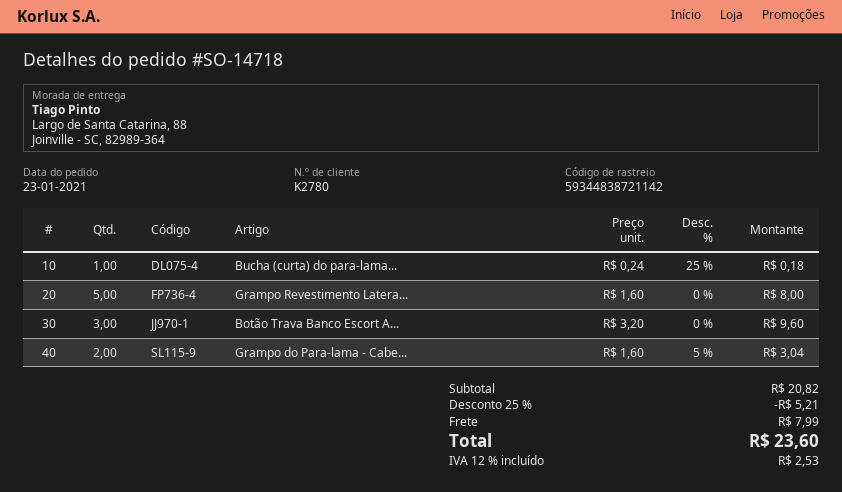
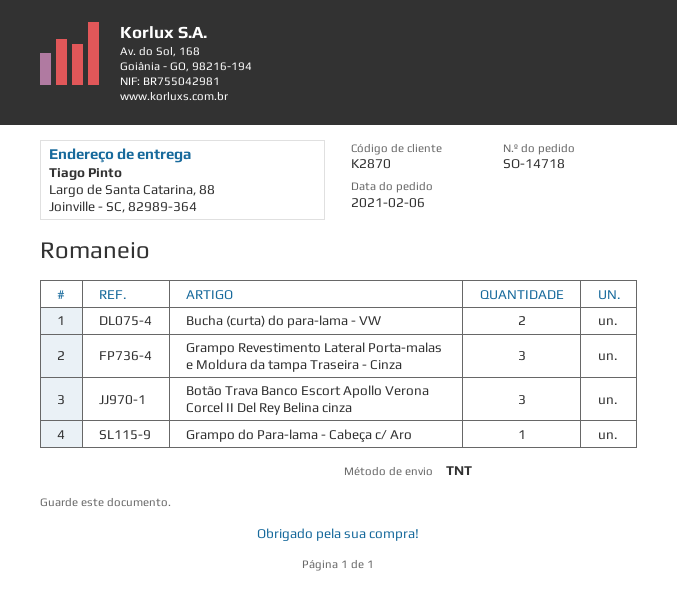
order date: 2021-01-23 -> 2021-02-06
customer number: K2780 -> K2870
Bucha (curta) do para-lama...: 1 -> 2
Grampo Revestimento Latera...: 5 -> 3
Grampo do Para-lama - Cabe...: 2 -> 1

